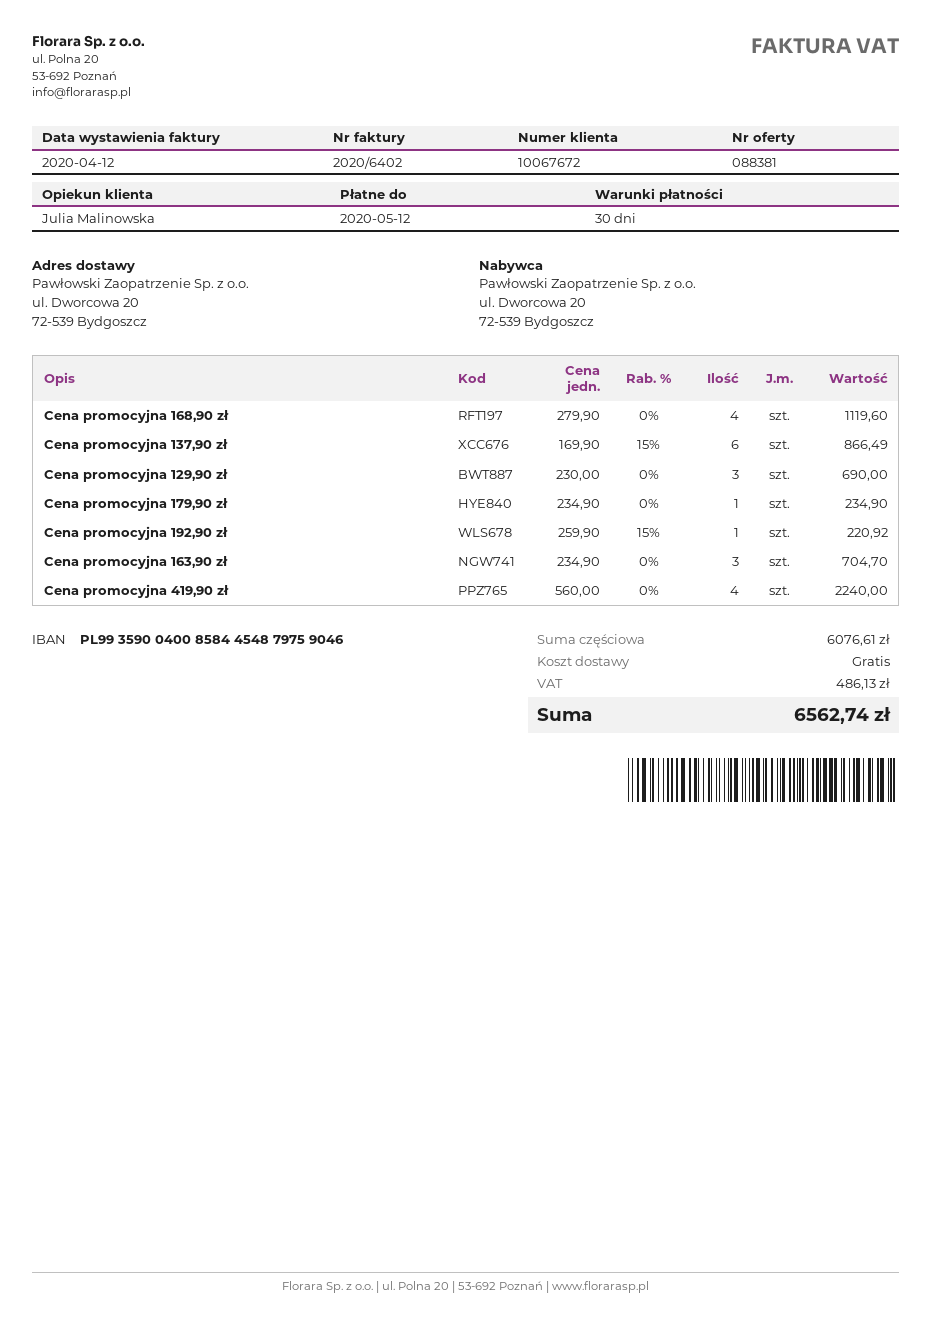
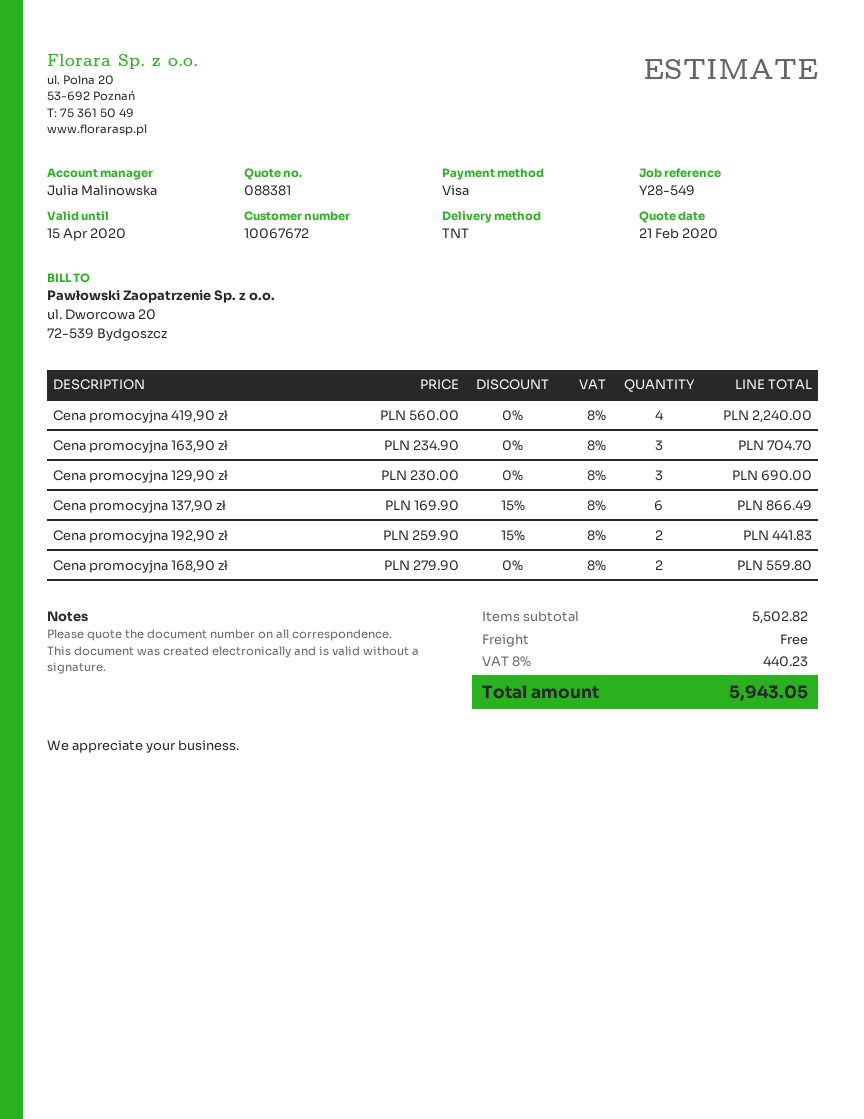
Cena promocyjna 168,90 zł: 4 x 279.90 = 1119.60 -> 2 x 279.90 = 559.80
Cena promocyjna 179,90 zł: 1 x 234.90 = 234.90 -> none
Cena promocyjna 192,90 zł: 1 x 259.90 - 15% = 220.92 -> 2 x 259.90 - 15% = 441.83
subtotal: 6076.61 -> 5502.82
tax: 486.13 -> 440.23
total: 6562.74 -> 5943.05

